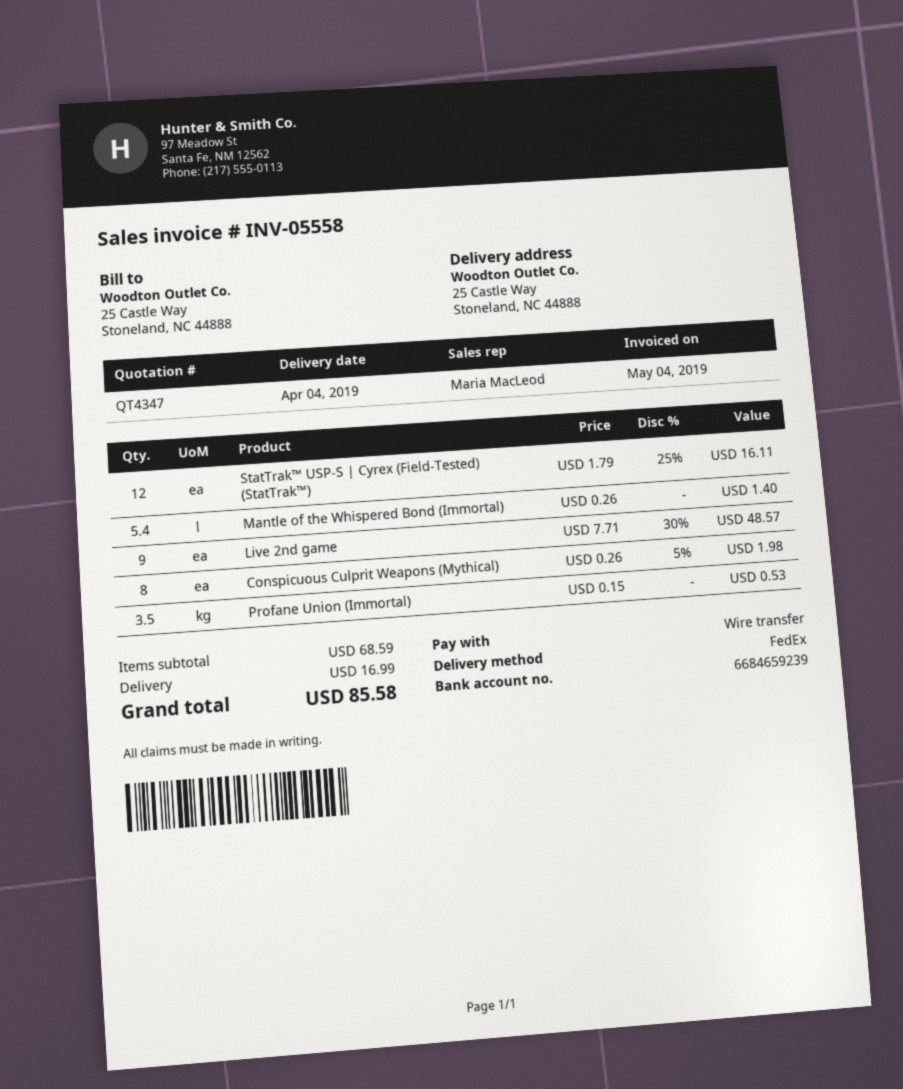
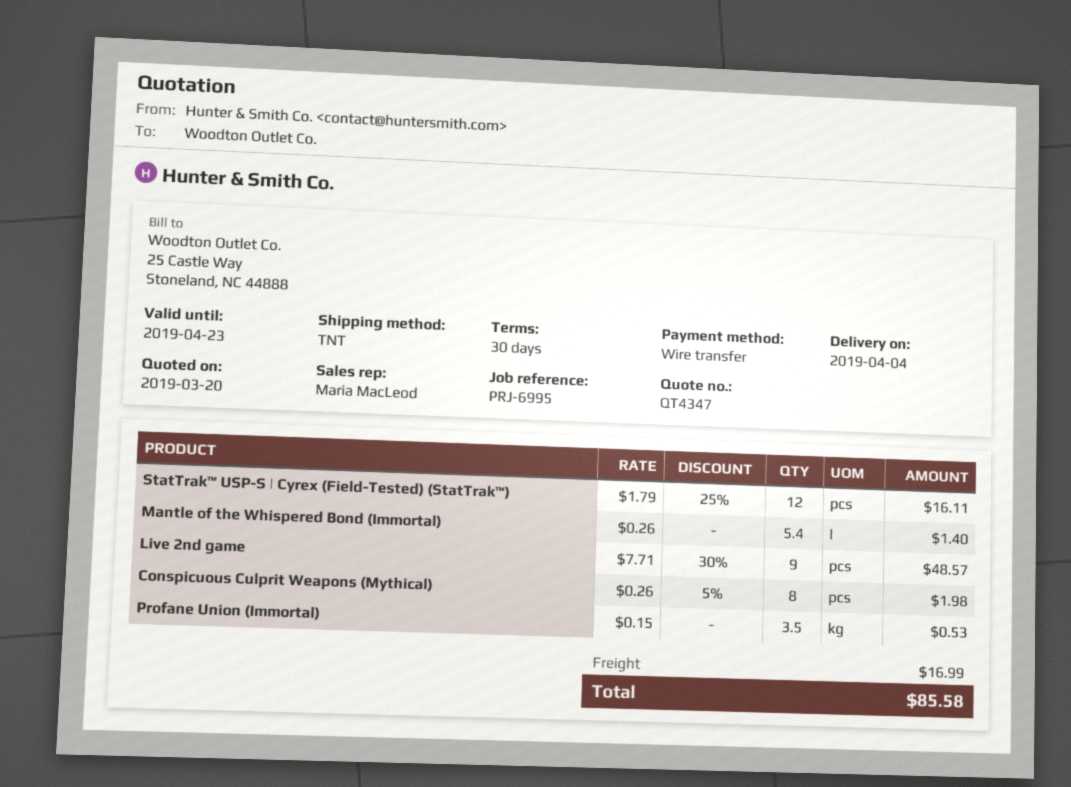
shipping method: FedEx -> TNT

